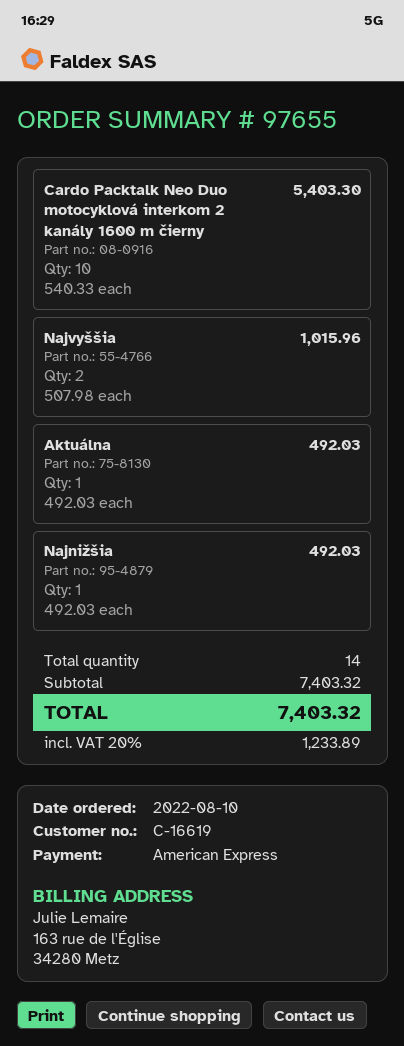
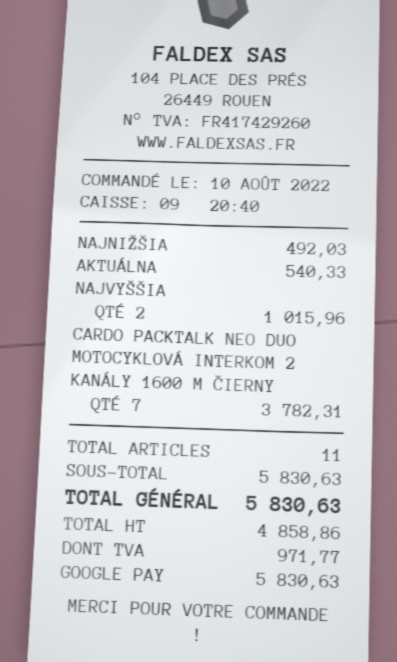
payment method: American Express -> Google Pay
Cardo Packtalk Neo Duo motocyklová interkom 2 kanály 1600 m čierny: 10 for 5403.30 -> 7 for 3782.31
Aktuálna: 1 for 492.03 -> 1 for 540.33
total quantity: 14 -> 11
subtotal: 7403.32 -> 5830.63
tax: 1233.89 -> 971.77
total: 7403.32 -> 5830.63

